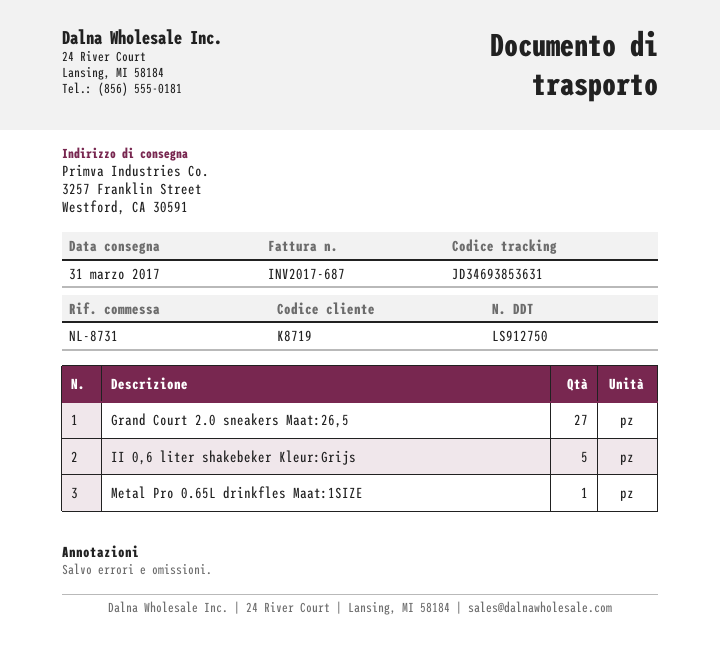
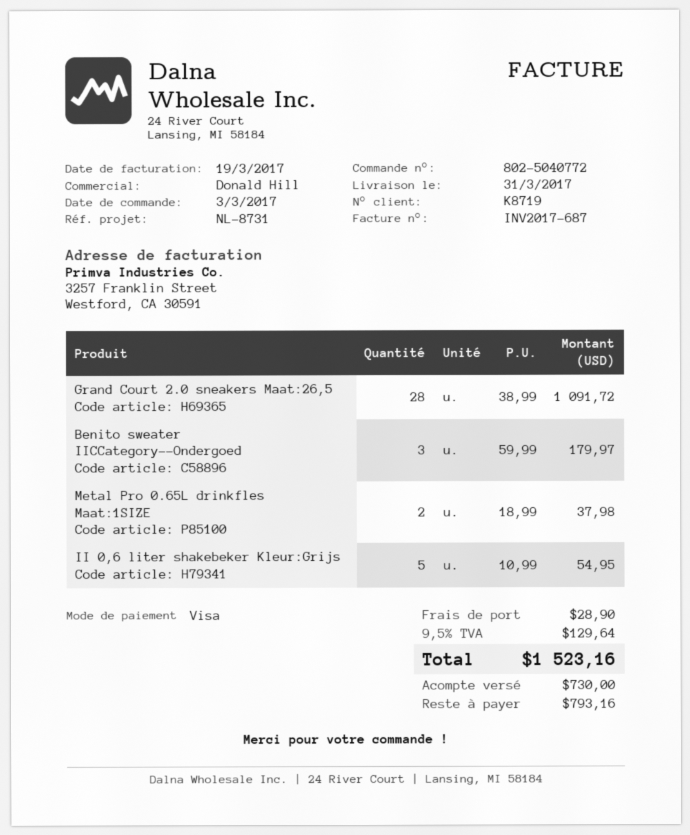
Grand Court 2.0 sneakers Maat:26,5: 27 -> 28
Metal Pro 0.65L drinkfles Maat:1SIZE: 1 -> 2
Benito sweater IICCategory--Ondergoed: none -> 3

